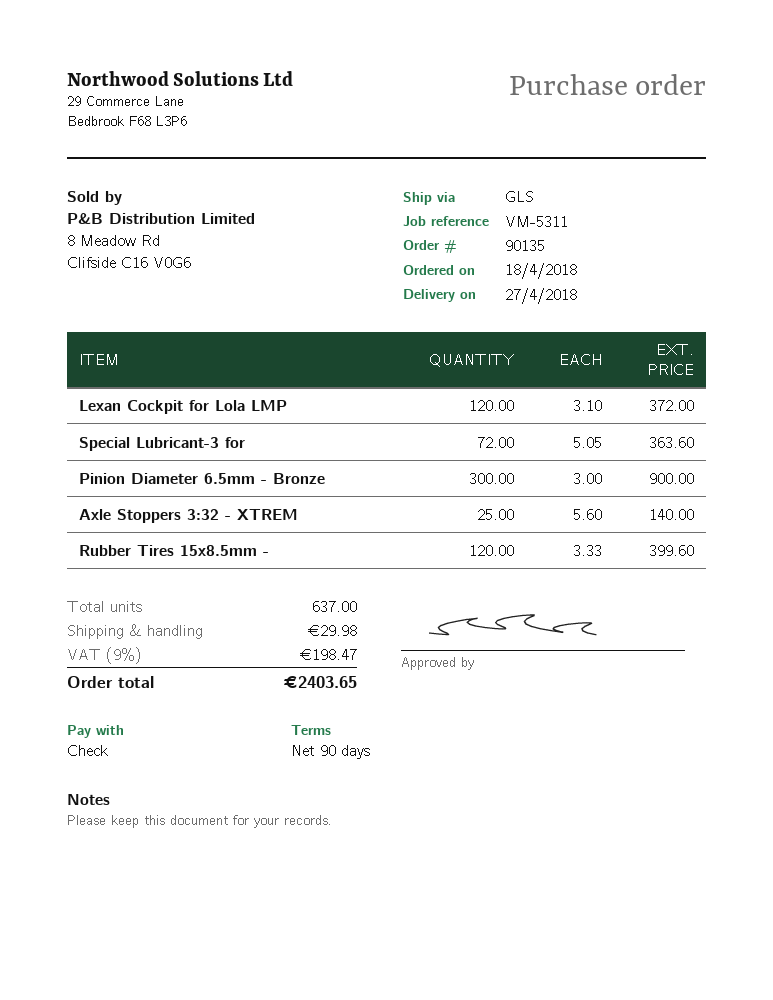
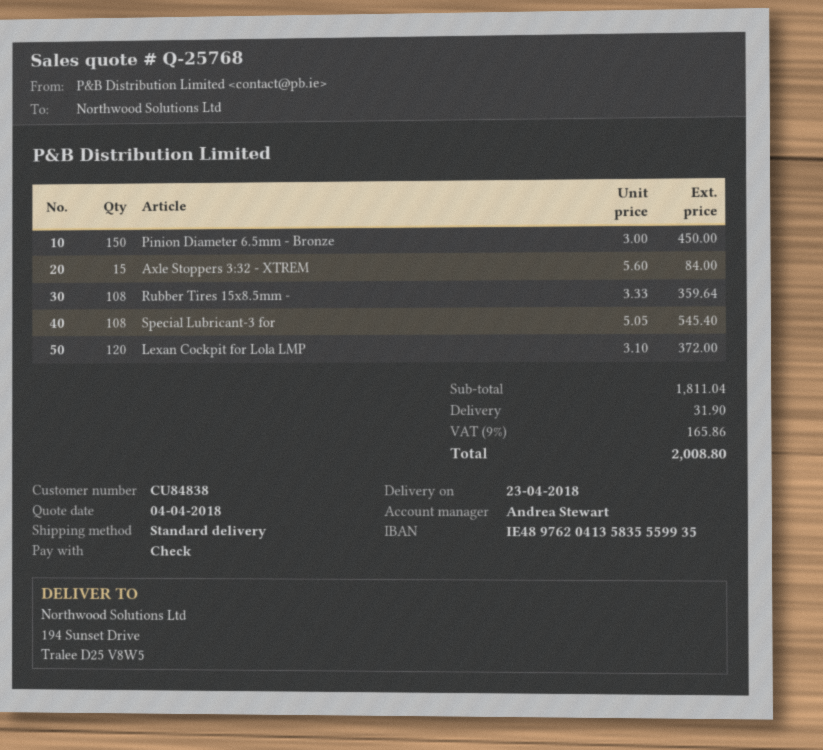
delivery date: 2018-04-27 -> 2018-04-23
shipping method: GLS -> standard
Special Lubricant-3 for: 72 x 5.05 = 363.60 -> 108 x 5.05 = 545.40
Pinion Diameter 6.5mm - Bronze: 300 x 3.00 = 900.00 -> 150 x 3.00 = 450.00
Axle Stoppers 3:32 - XTREM: 25 x 5.60 = 140.00 -> 15 x 5.60 = 84.00
Rubber Tires 15x8.5mm -: 120 x 3.33 = 399.60 -> 108 x 3.33 = 359.64
shipping: 29.98 -> 31.90
tax: 9% = 198.47 -> 9% = 165.86
total: 2403.65 -> 2008.80

